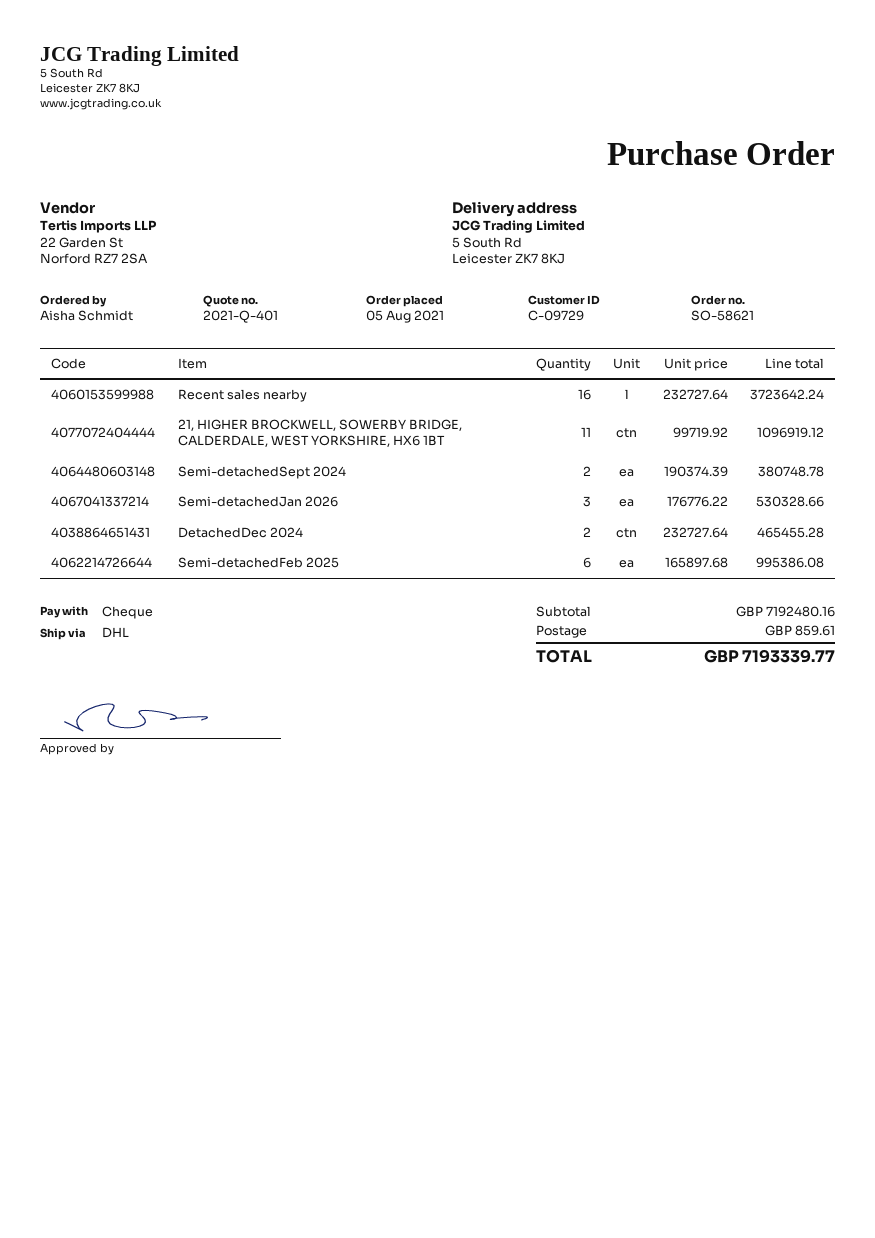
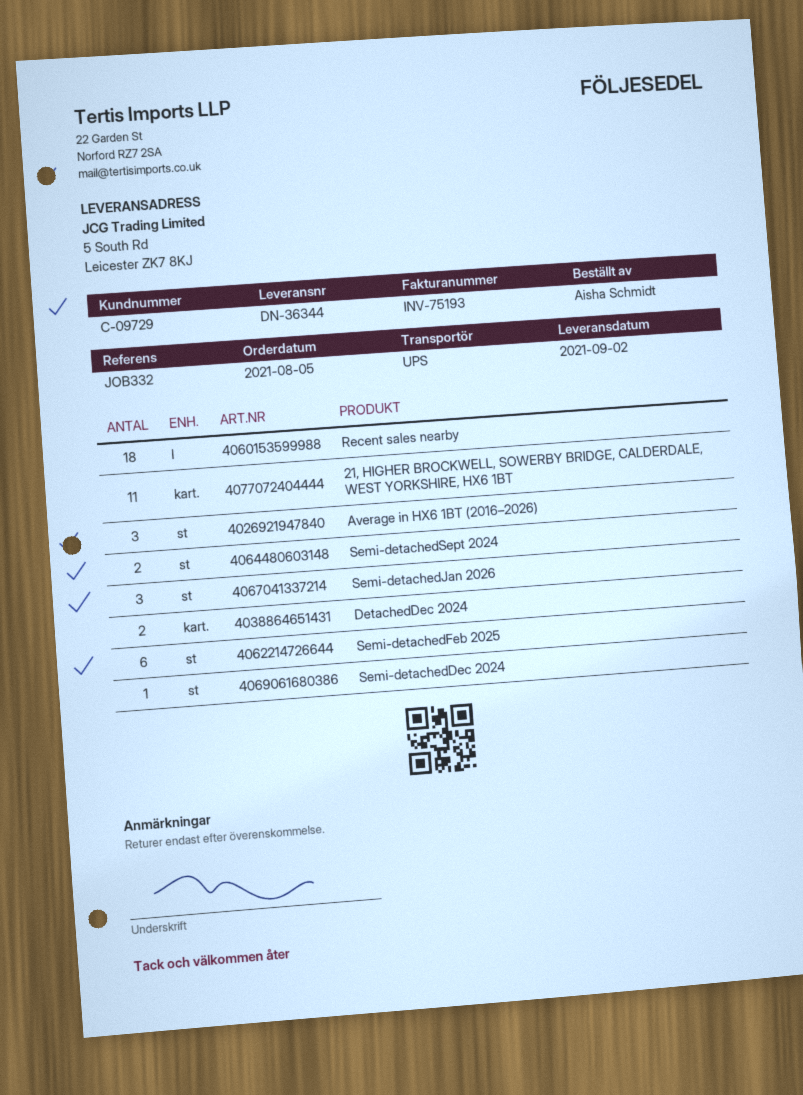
shipping method: DHL -> UPS
Recent sales nearby: 16 -> 18
Average in HX6 1BT (2016–2026): none -> 3
Semi-detachedDec 2024: none -> 1

